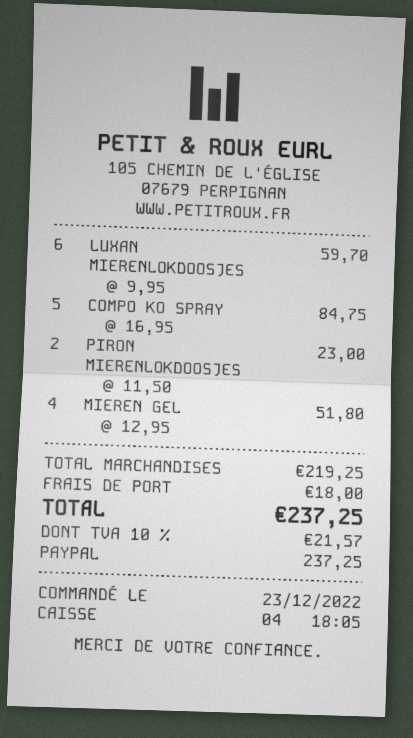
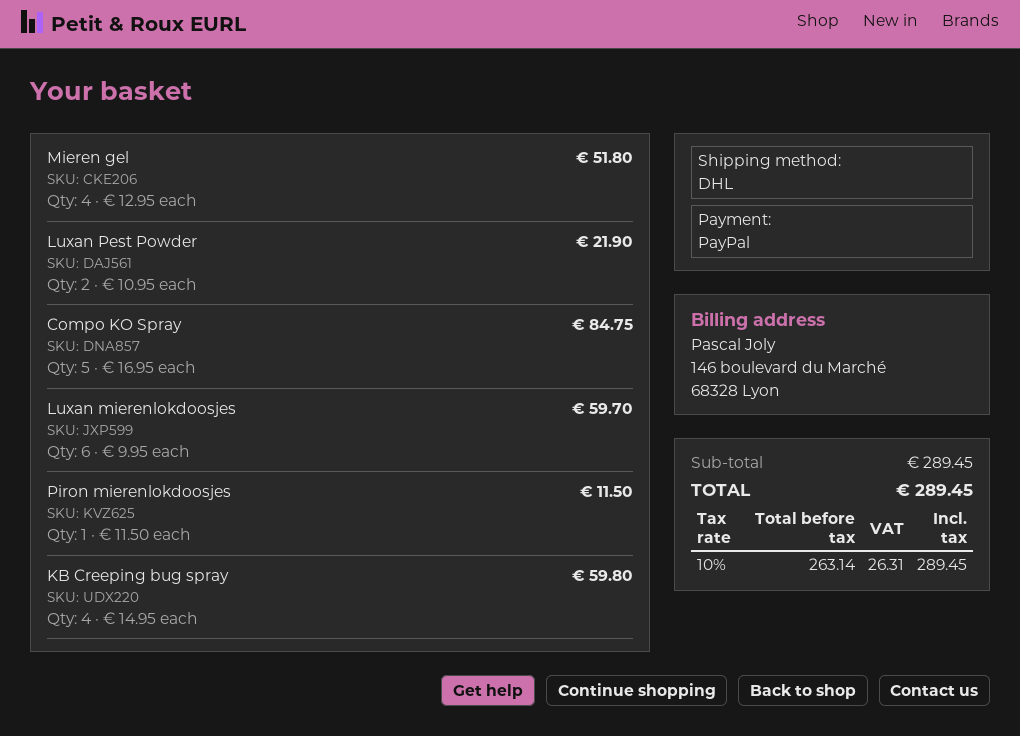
PIRON MIERENLOKDOOSJES: 2 x 11.50 = 23.00 -> 1 x 11.50 = 11.50
Luxan Pest Powder: none -> 2 x 10.95 = 21.90
KB Creeping bug spray: none -> 4 x 14.95 = 59.80
subtotal: 219.25 -> 289.45
shipping: 18.00 -> none
tax: 10% = 21.57 -> 10% = 26.31
total: 237.25 -> 289.45

